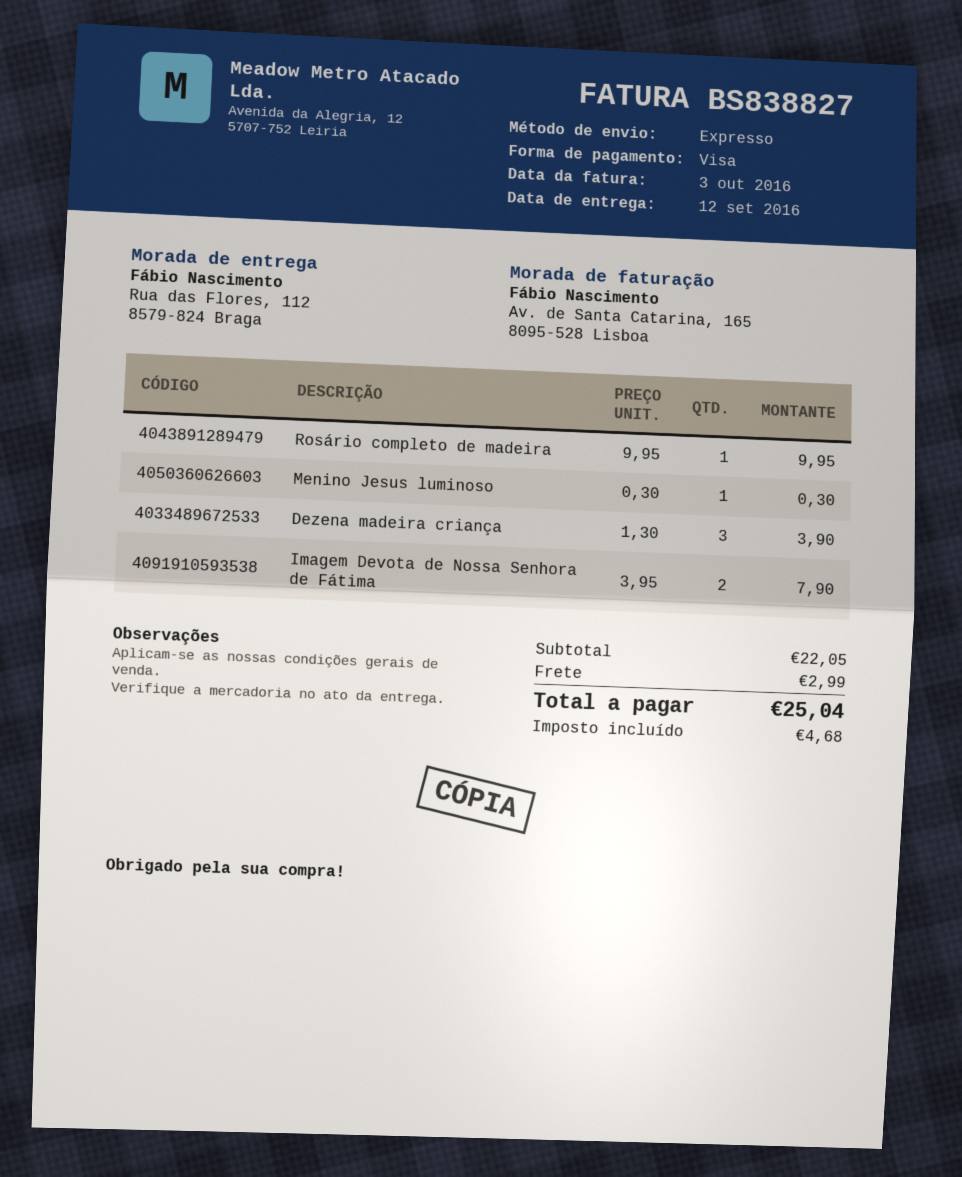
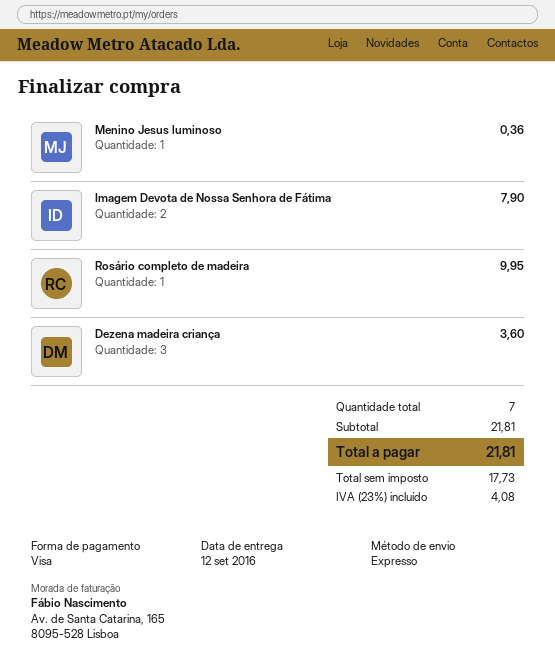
Menino Jesus luminoso: 1 for 0.30 -> 1 for 0.36
Dezena madeira criança: 3 for 3.90 -> 3 for 3.60
subtotal: 22.05 -> 21.81
shipping: 2.99 -> none
tax: 4.68 -> 4.08
total: 25.04 -> 21.81

